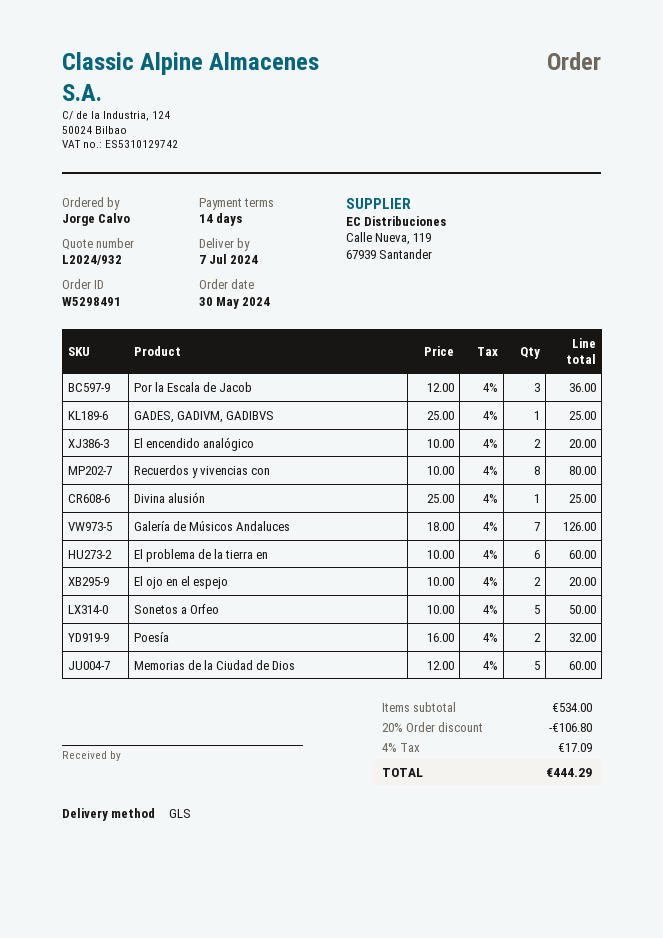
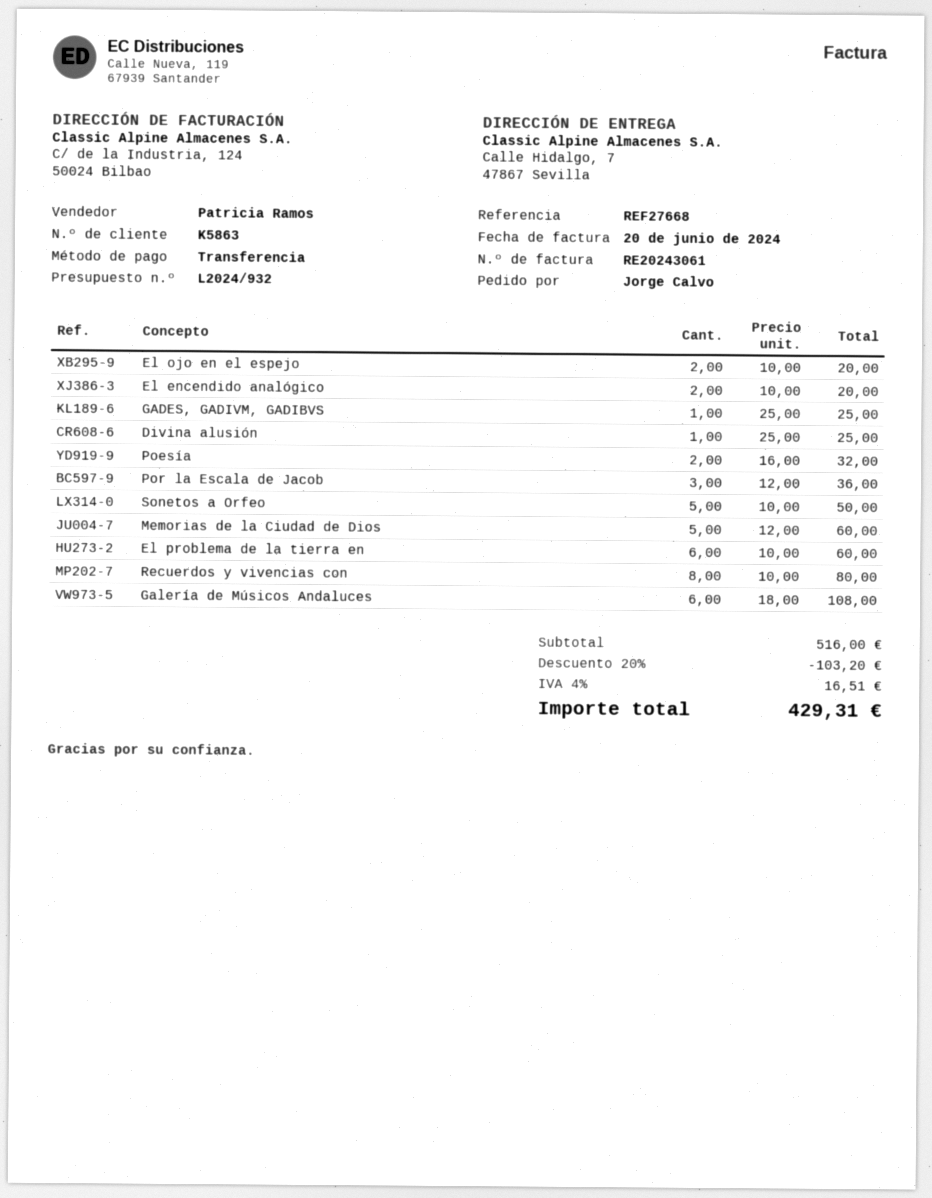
Galería de Músicos Andaluces: 7 x 18.00 = 126.00 -> 6 x 18.00 = 108.00
subtotal: 534.00 -> 516.00
discount: 20% = 106.80 -> 20% = 103.20
tax: 4% = 17.09 -> 4% = 16.51
total: 444.29 -> 429.31

